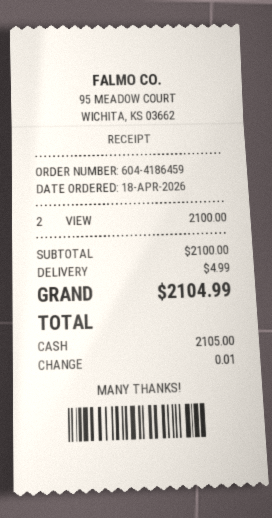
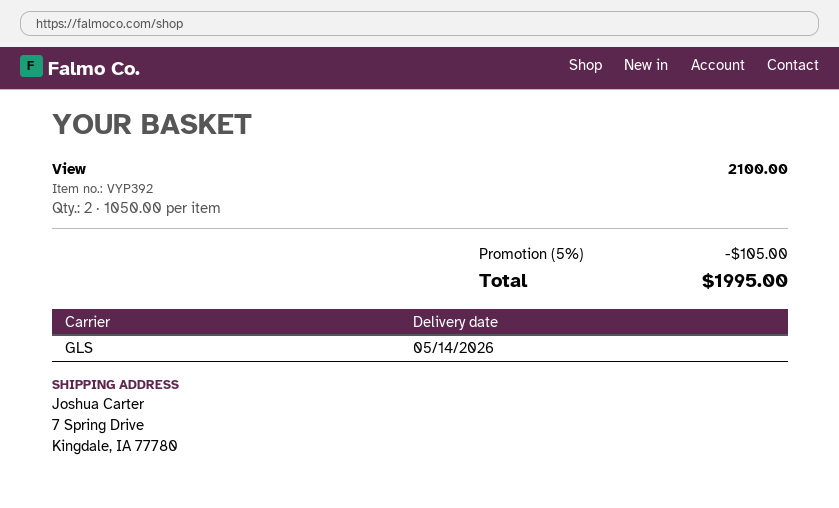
discount: none -> 5% = 105.00
shipping: 4.99 -> none
total: 2104.99 -> 1995.00

